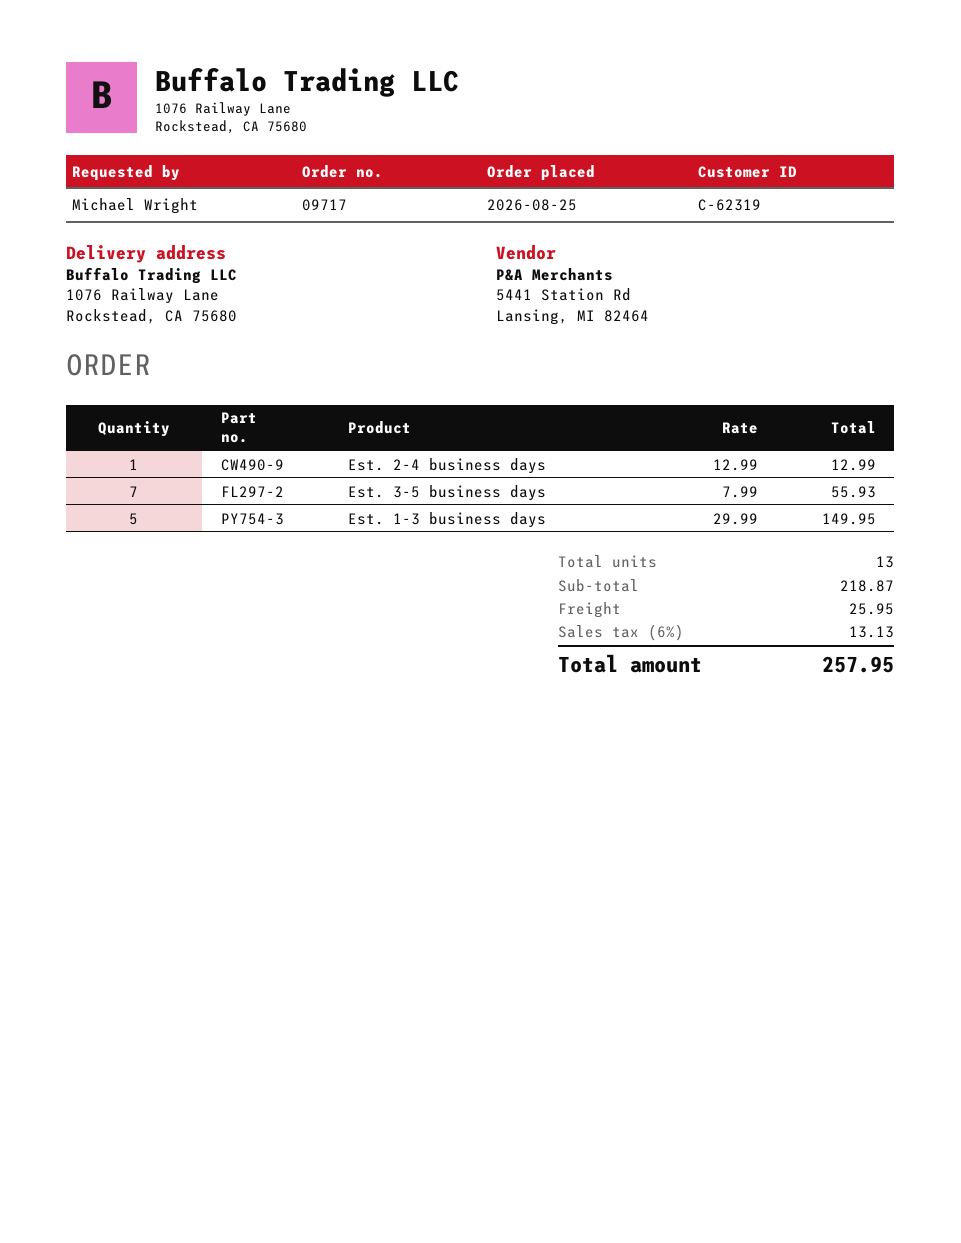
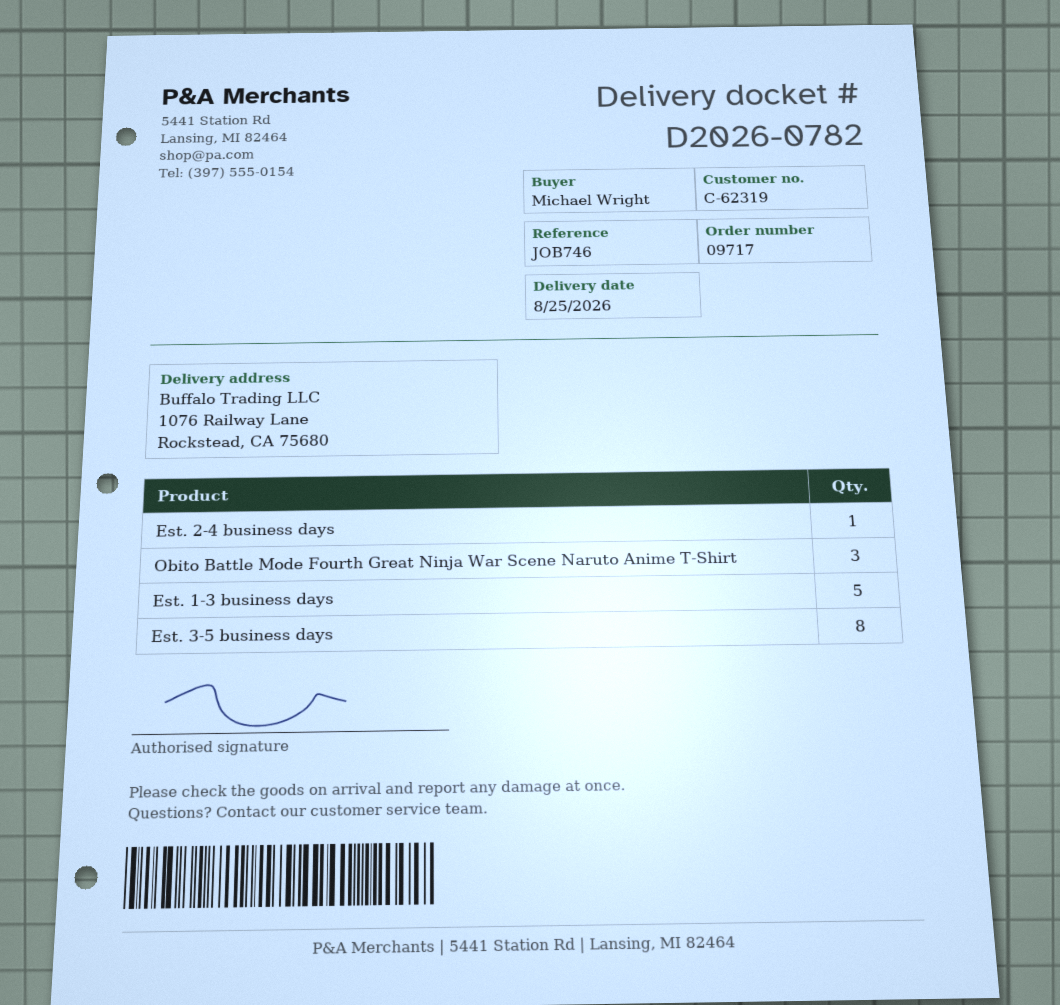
Est. 3-5 business days: 7 -> 8
Obito Battle Mode Fourth Great Ninja War Scene Naruto Anime T-Shirt: none -> 3

